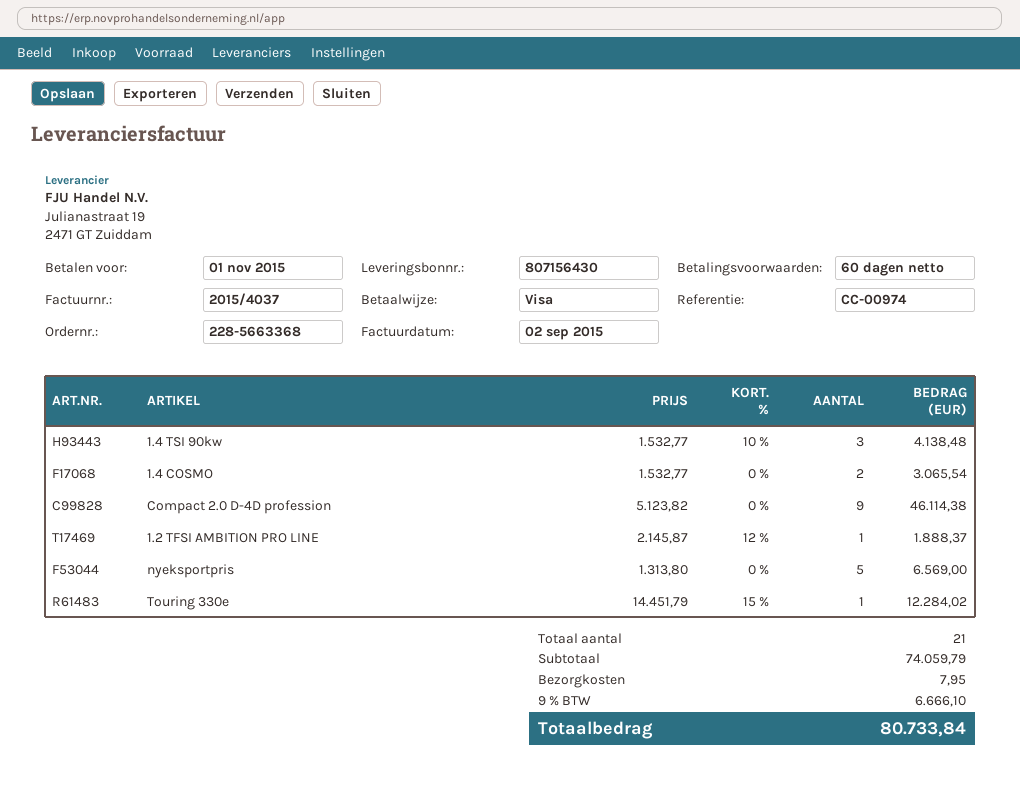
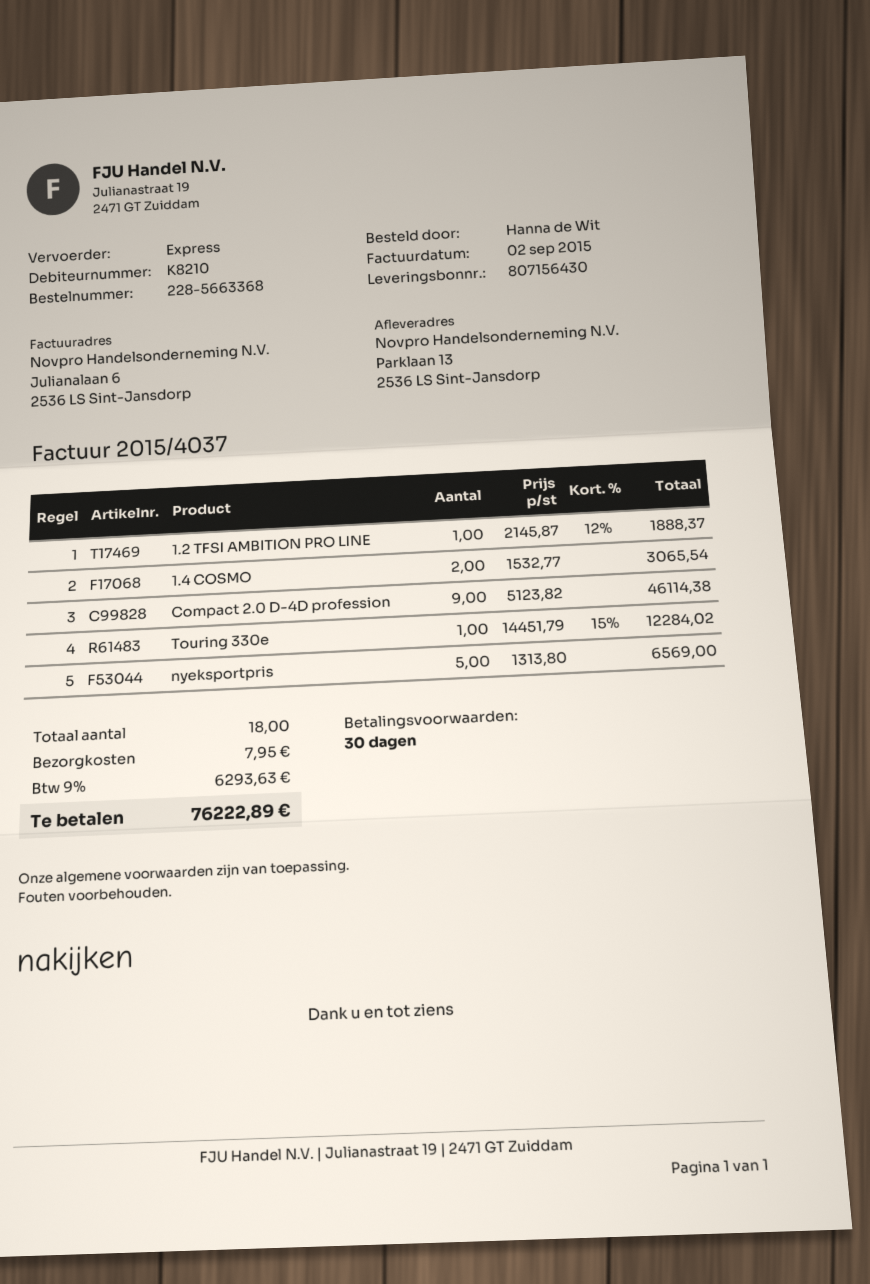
payment terms: 60 days -> 30 days
1.4 TSI 90kw: 3 x 1532.77 - 10% = 4138.48 -> none
total quantity: 21 -> 18
tax: 9% = 6666.10 -> 9% = 6293.63
total: 80733.84 -> 76222.89

